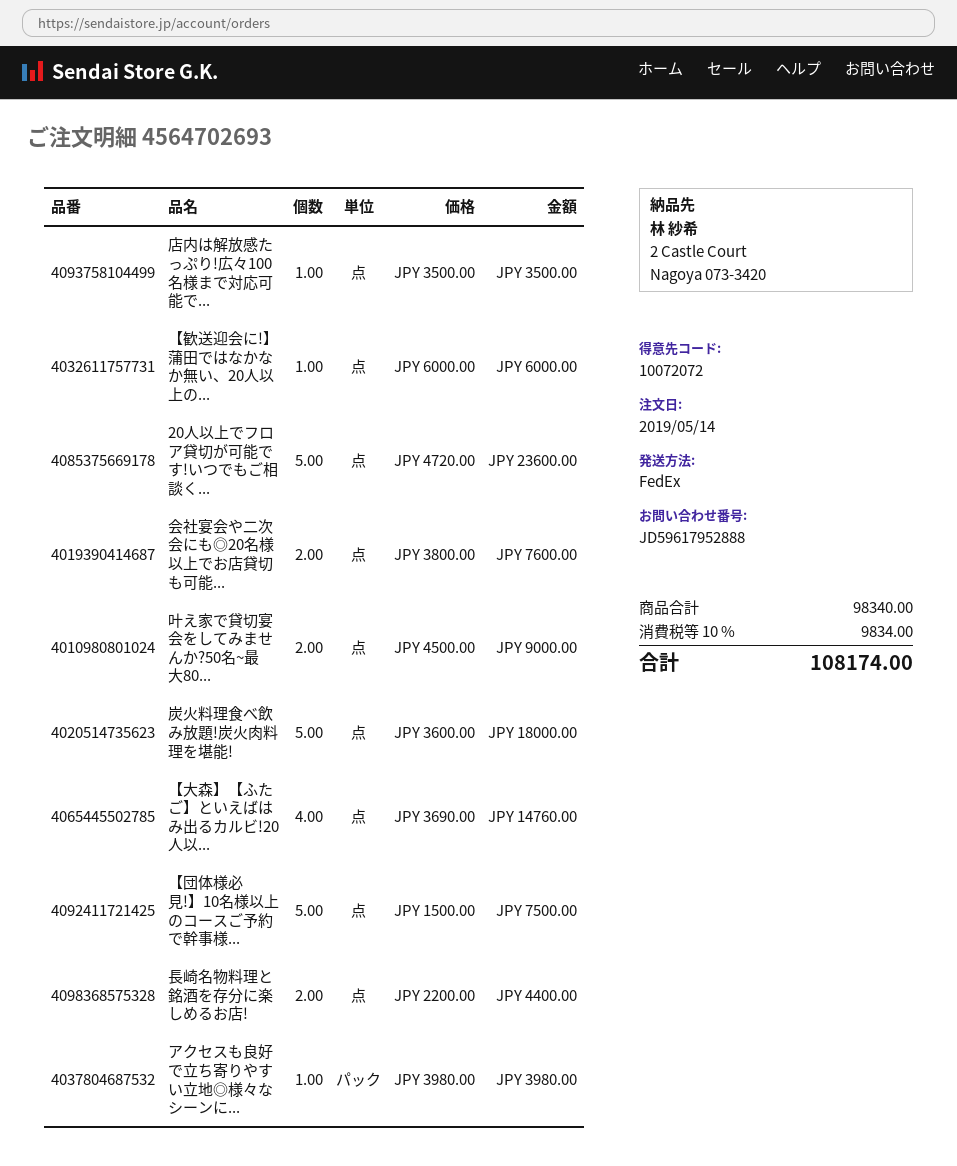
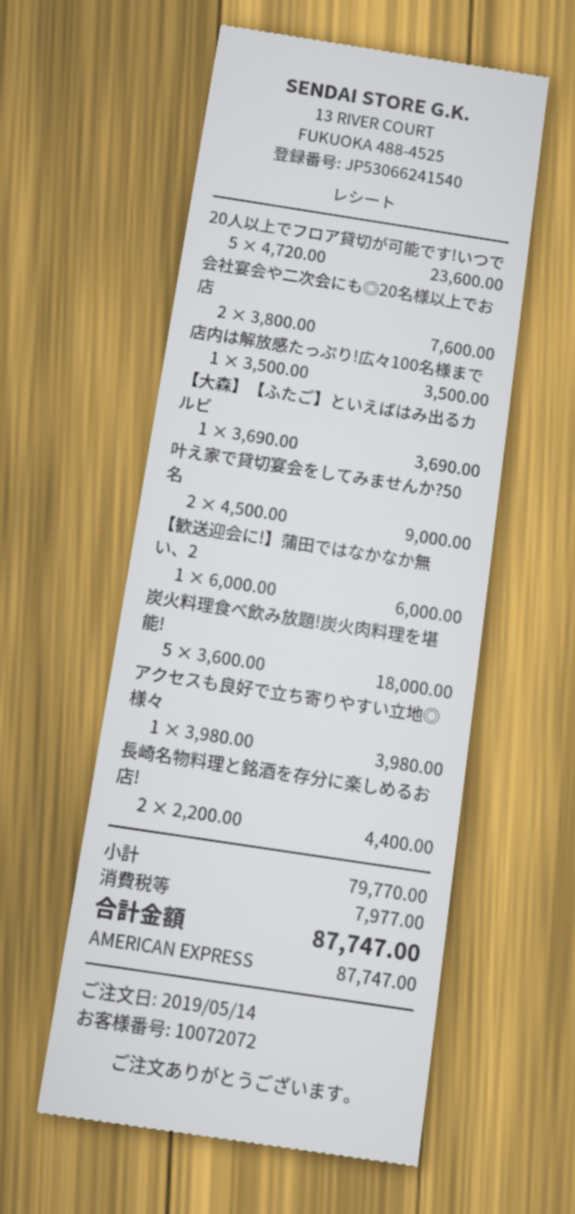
【大森】【ふたご】といえばはみ出るカルビ!20人以...: 4 x 3690.00 = 14760.00 -> 1 x 3690.00 = 3690.00
【団体様必見!】10名様以上のコースご予約で幹事様...: 5 x 1500.00 = 7500.00 -> none
subtotal: 98340.00 -> 79770.00
tax: 9834.00 -> 7977.00
total: 108174.00 -> 87747.00

